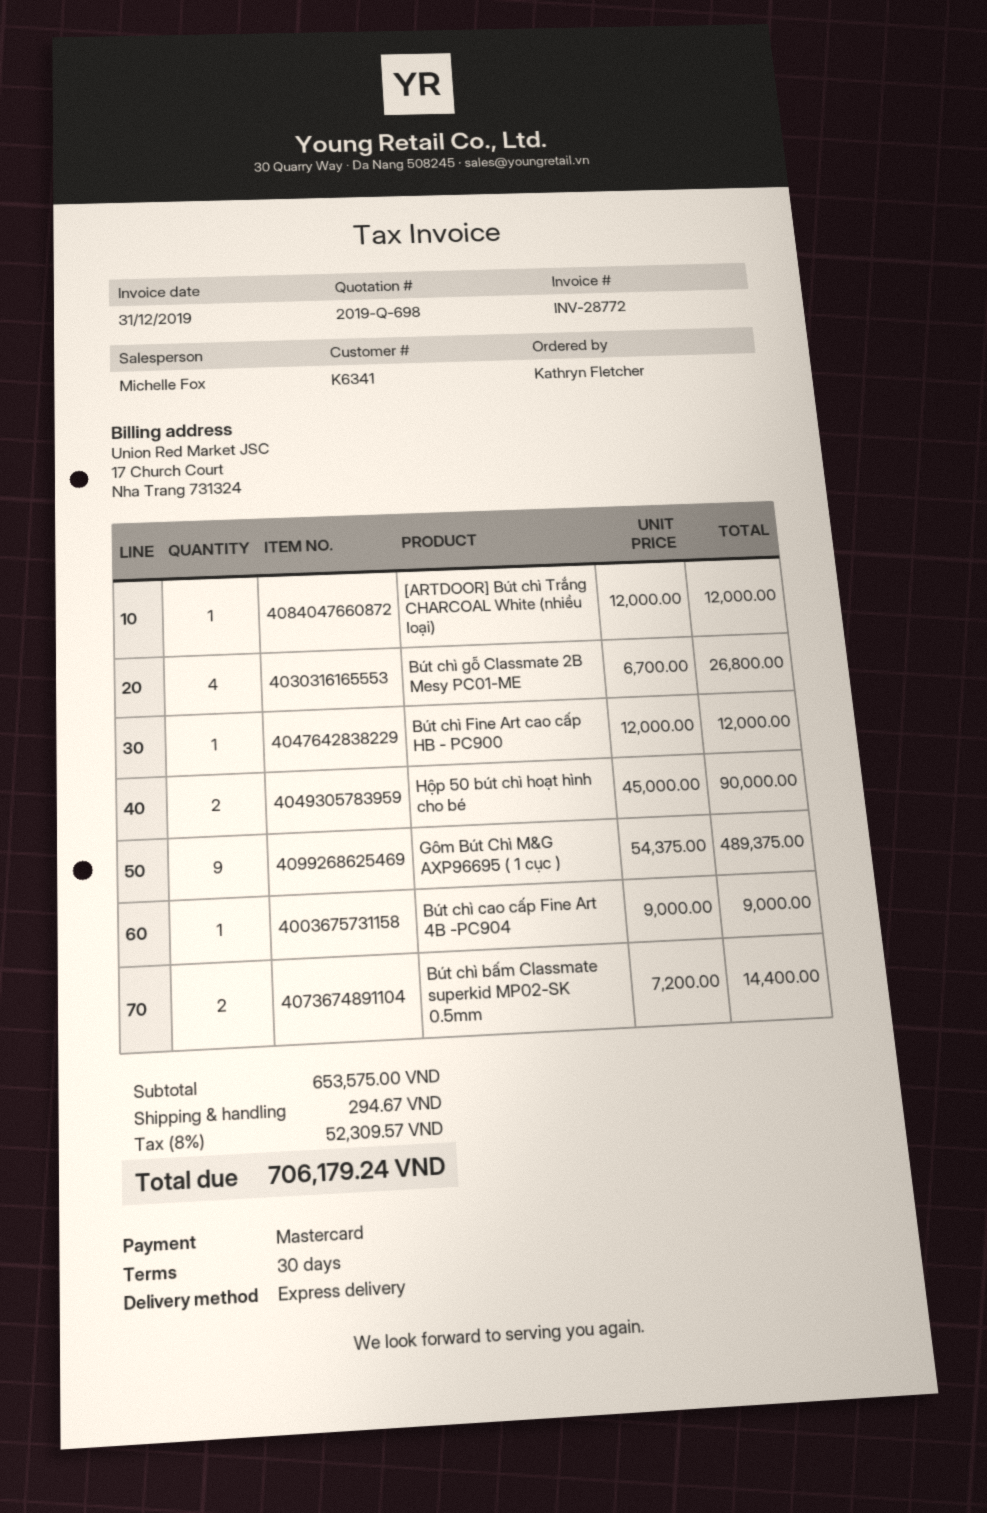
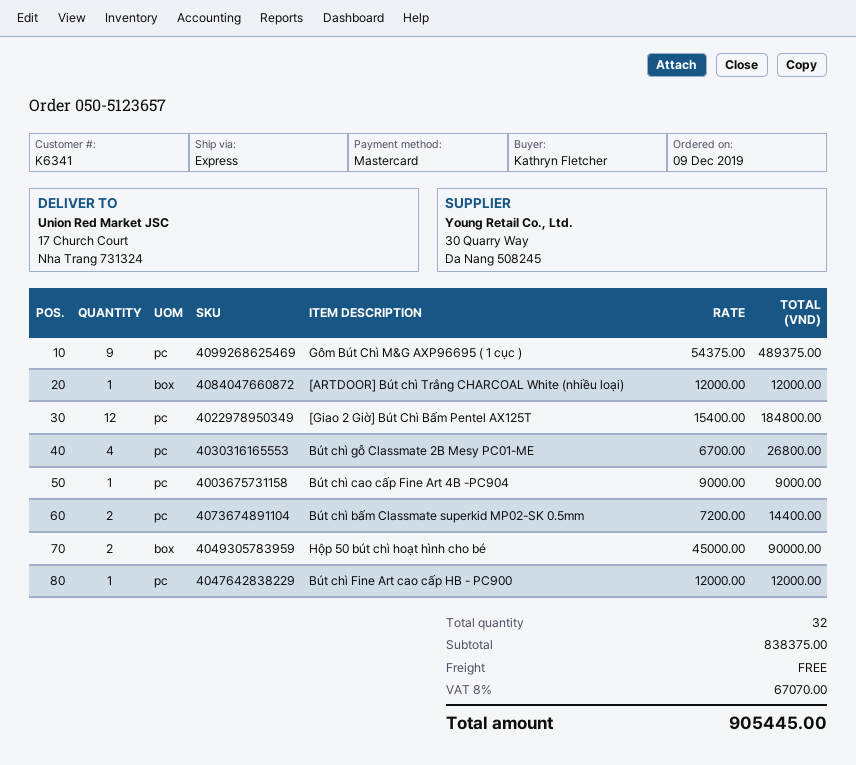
[Giao 2 Giờ] Bút Chì Bấm Pentel AX125T: none -> 12 x 15400.00 = 184800.00
subtotal: 653575.00 -> 838375.00
shipping: 294.67 -> 0.00
tax: 8% = 52309.57 -> 8% = 67070.00
total: 706179.24 -> 905445.00

